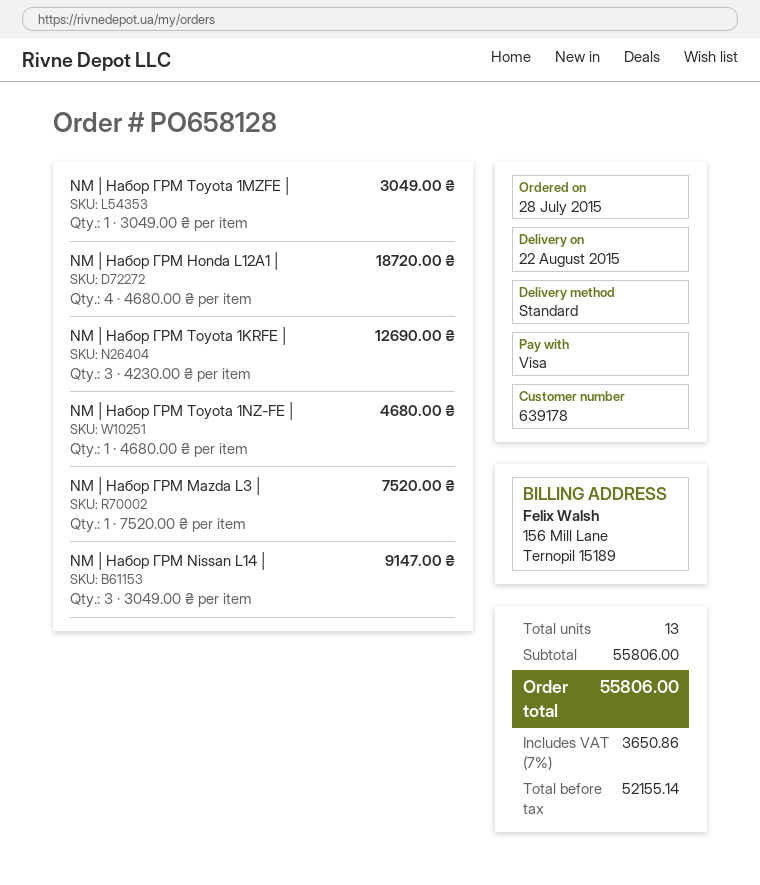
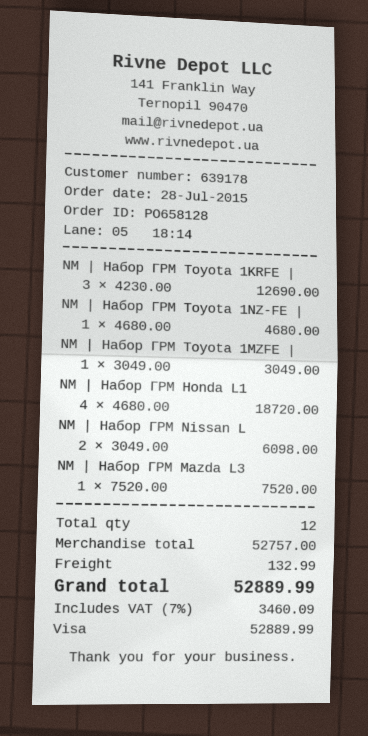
NM | Набор ГРМ Nissan L14 |: 3 x 3049.00 = 9147.00 -> 2 x 3049.00 = 6098.00
total quantity: 13 -> 12
subtotal: 55806.00 -> 52757.00
shipping: none -> 132.99
tax: 7% = 3650.86 -> 7% = 3460.09
total: 55806.00 -> 52889.99

